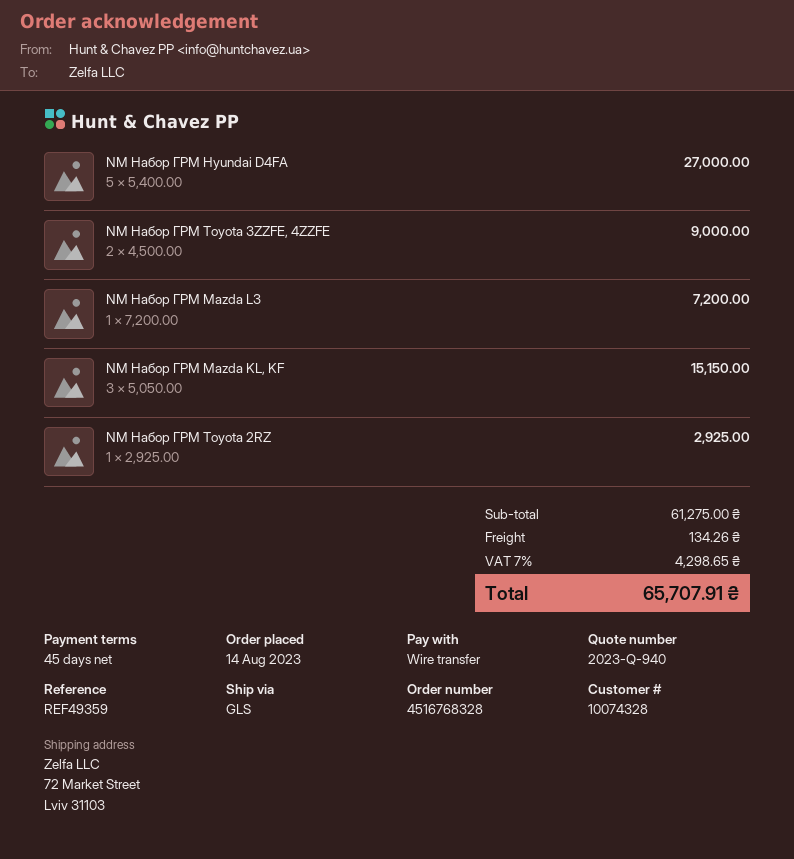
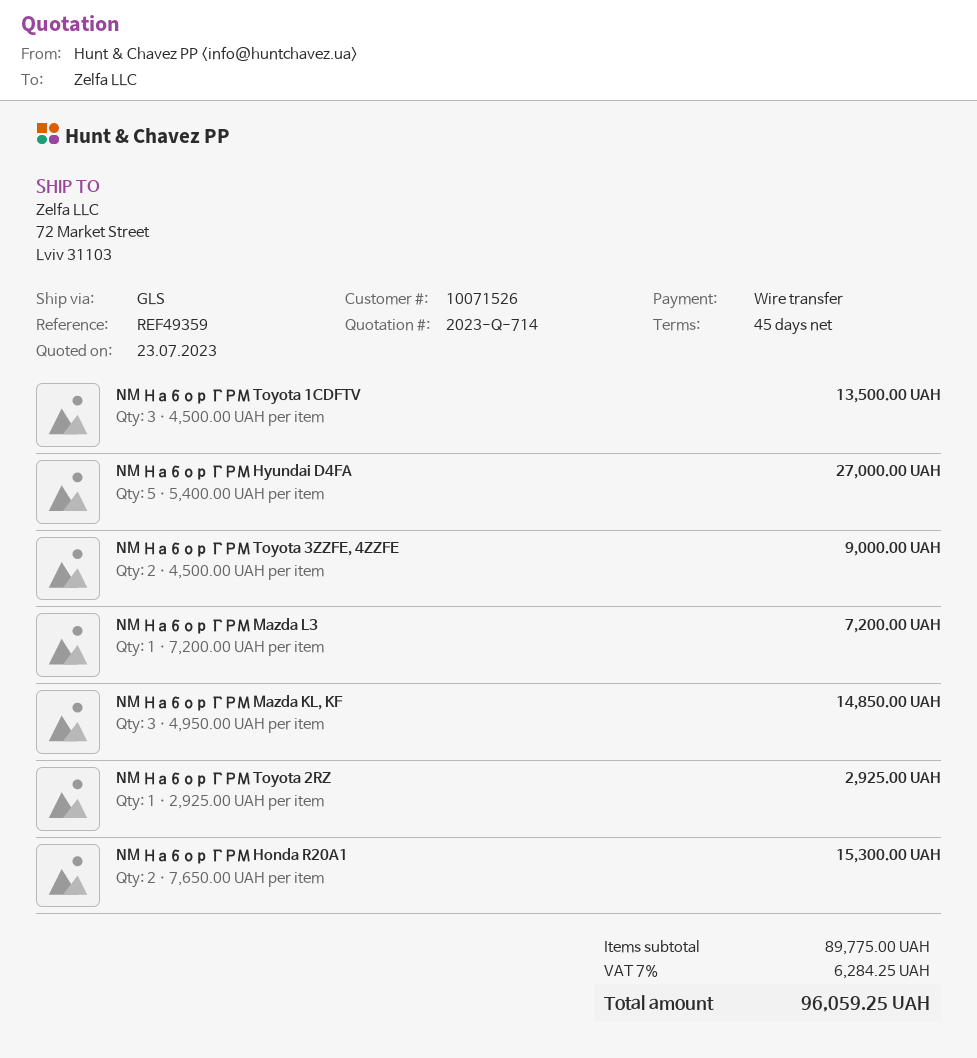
quote number: 2023-Q-940 -> 2023-Q-714
customer number: 10074328 -> 10071526
NM Набор ГРМ Mazda KL, KF: 3 x 5050.00 = 15150.00 -> 3 x 4950.00 = 14850.00
NM Набор ГРМ Toyota 1CDFTV: none -> 3 x 4500.00 = 13500.00
NM Набор ГРМ Honda R20A1: none -> 2 x 7650.00 = 15300.00
subtotal: 61275.00 -> 89775.00
shipping: 134.26 -> none
tax: 7% = 4298.65 -> 7% = 6284.25
total: 65707.91 -> 96059.25

